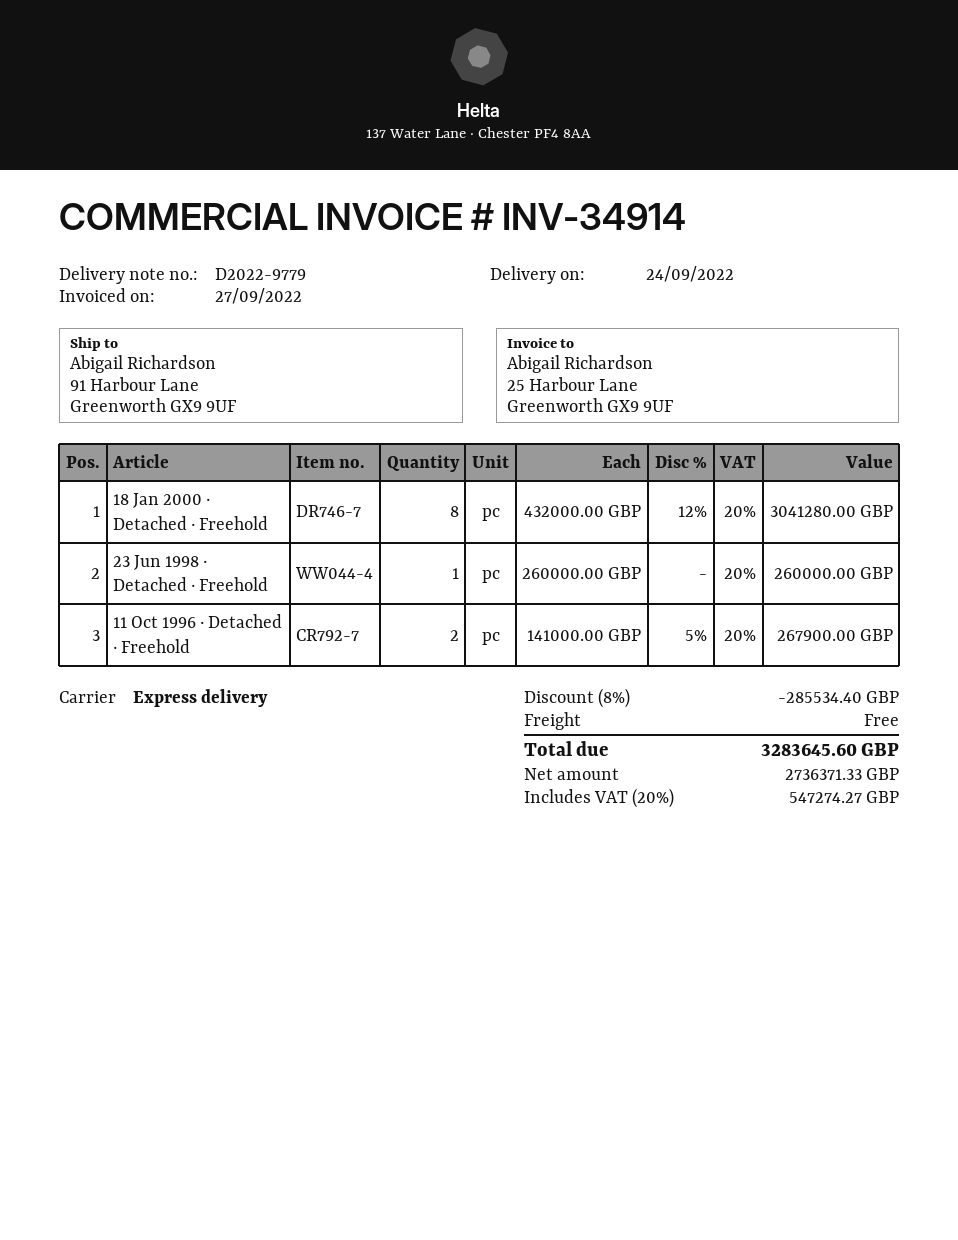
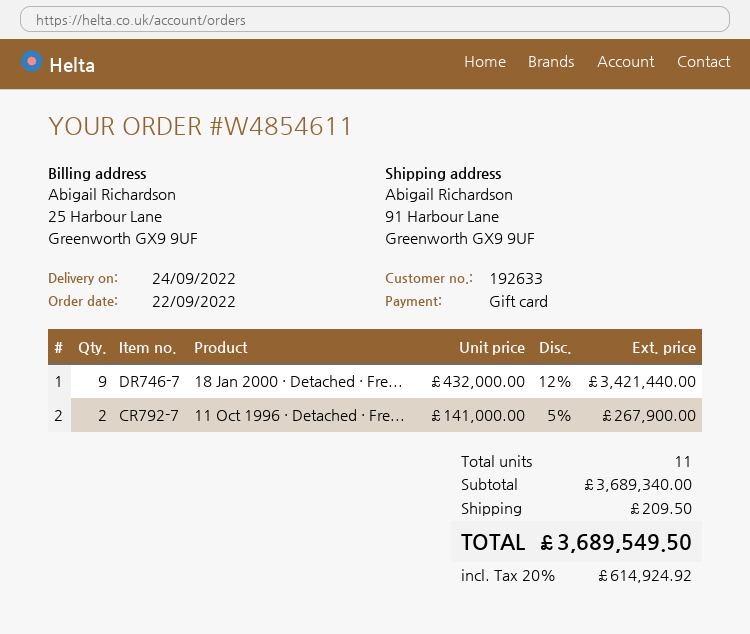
18 Jan 2000 · Detached · Freehold: 8 x 432000.00 - 12% = 3041280.00 -> 9 x 432000.00 - 12% = 3421440.00
23 Jun 1998 · Detached · Freehold: 1 x 260000.00 = 260000.00 -> none
discount: 8% = 285534.40 -> none
shipping: 0.00 -> 209.50
tax: 20% = 547274.27 -> 20% = 614924.92
total: 3283645.60 -> 3689549.50

